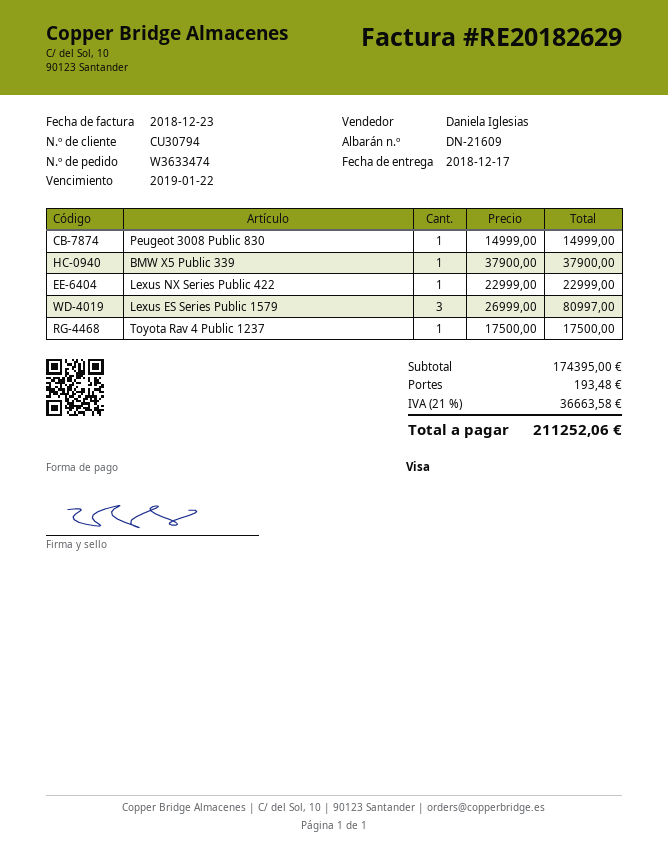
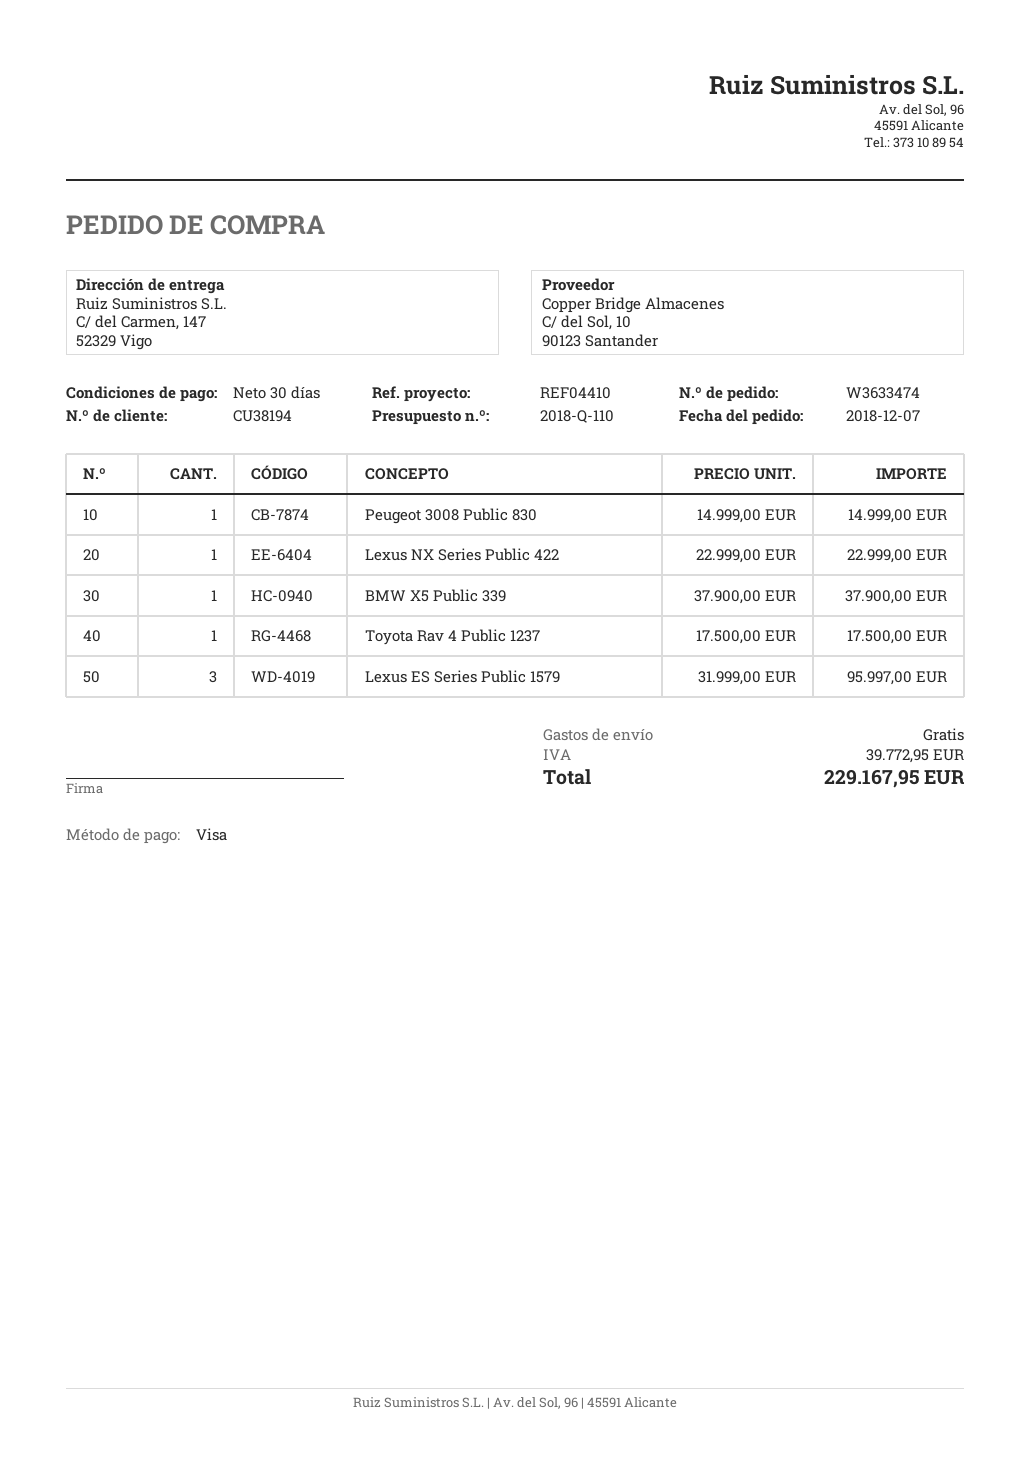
customer number: CU30794 -> CU38194
Lexus ES Series Public 1579: 3 x 26999.00 = 80997.00 -> 3 x 31999.00 = 95997.00
shipping: 193.48 -> 0.00
tax: 36663.58 -> 39772.95
total: 211252.06 -> 229167.95

